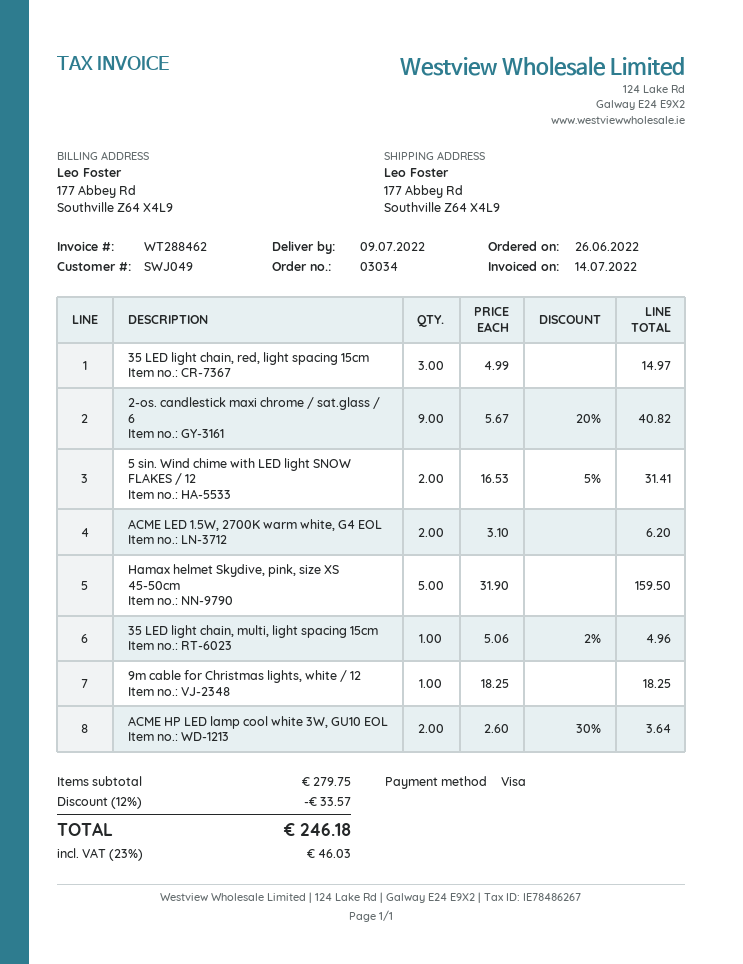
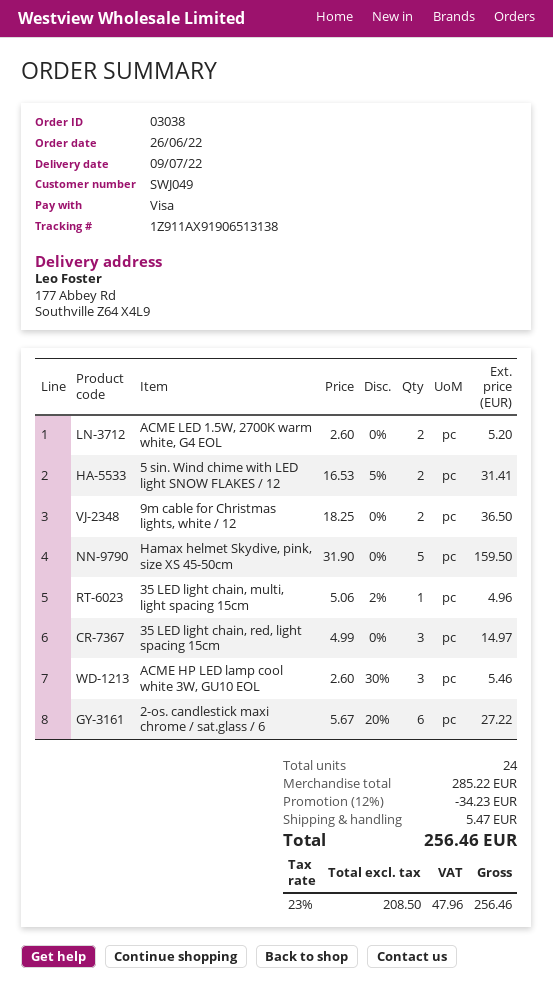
order number: 03034 -> 03038
2-os. candlestick maxi chrome / sat.glass / 6: 9 x 5.67 - 20% = 40.82 -> 6 x 5.67 - 20% = 27.22
ACME LED 1.5W, 2700K warm white, G4 EOL: 2 x 3.10 = 6.20 -> 2 x 2.60 = 5.20
9m cable for Christmas lights, white / 12: 1 x 18.25 = 18.25 -> 2 x 18.25 = 36.50
ACME HP LED lamp cool white 3W, GU10 EOL: 2 x 2.60 - 30% = 3.64 -> 3 x 2.60 - 30% = 5.46
subtotal: 279.75 -> 285.22
discount: 12% = 33.57 -> 12% = 34.23
shipping: none -> 5.47
tax: 23% = 46.03 -> 23% = 47.96
total: 246.18 -> 256.46

